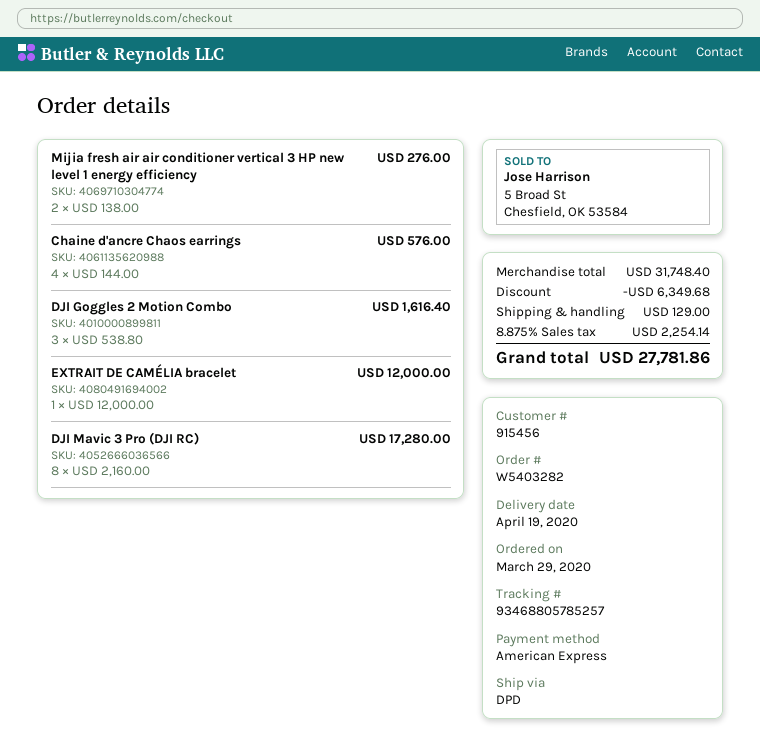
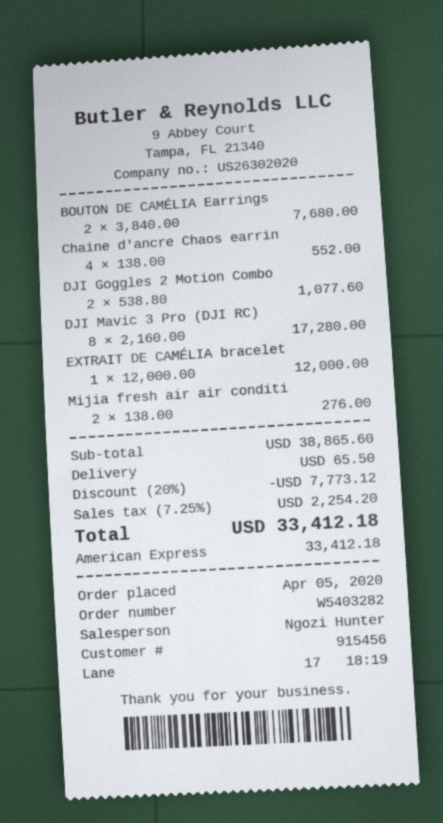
order date: 2020-03-29 -> 2020-04-05
Chaine d'ancre Chaos earrings: 4 x 144.00 = 576.00 -> 4 x 138.00 = 552.00
DJI Goggles 2 Motion Combo: 3 x 538.80 = 1616.40 -> 2 x 538.80 = 1077.60
BOUTON DE CAMÉLIA Earrings: none -> 2 x 3840.00 = 7680.00
subtotal: 31748.40 -> 38865.60
discount: 6349.68 -> 7773.12
shipping: 129.00 -> 65.50
tax: 8.875% = 2254.14 -> 7.25% = 2254.20
total: 27781.86 -> 33412.18

